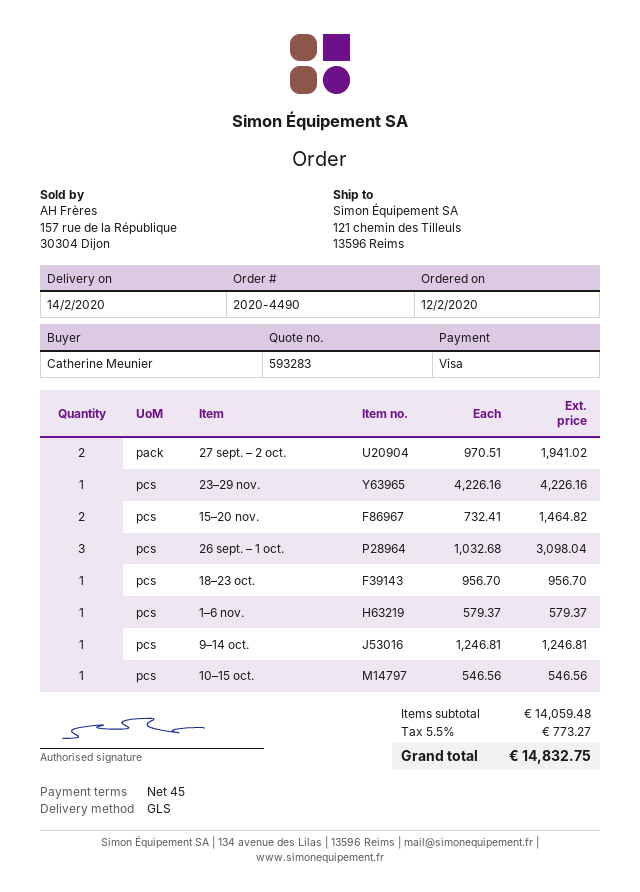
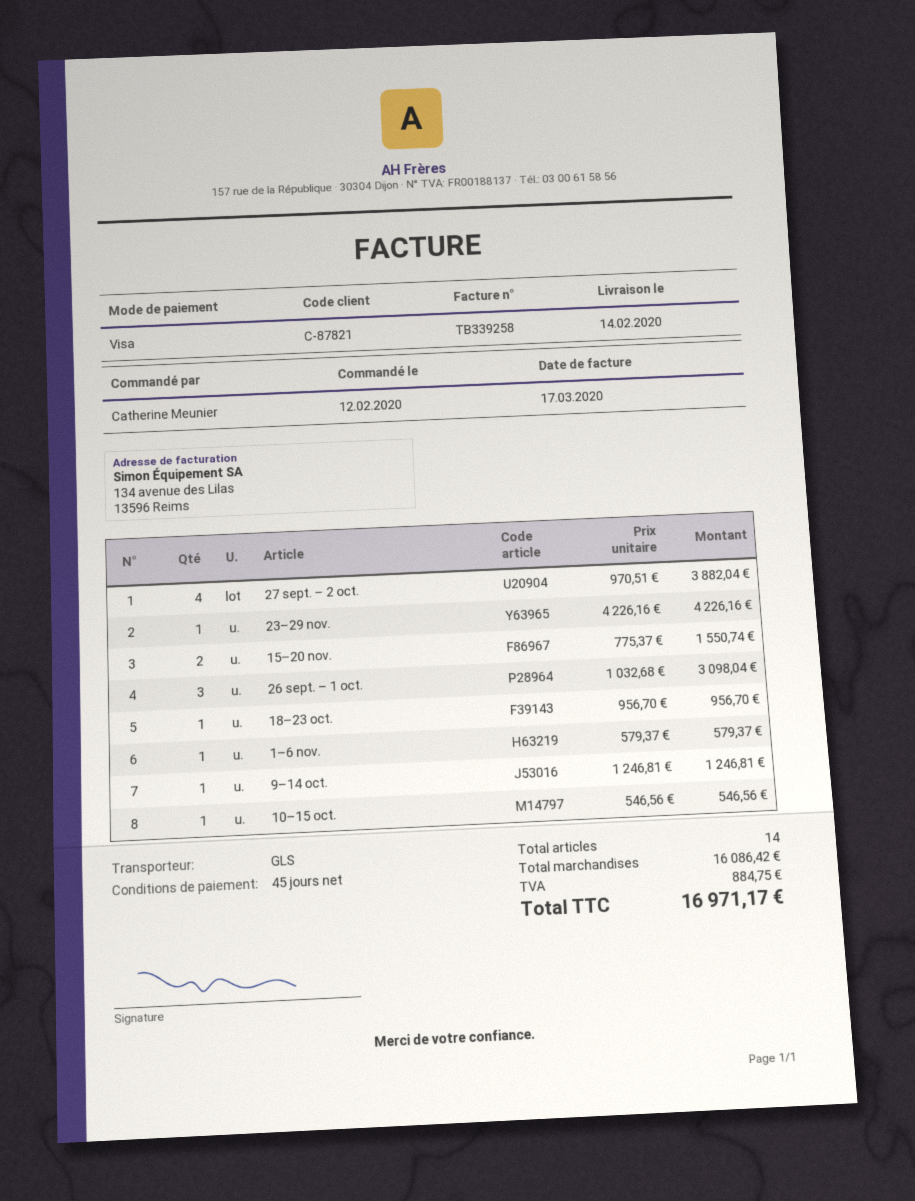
27 sept. – 2 oct.: 2 x 970.51 = 1941.02 -> 4 x 970.51 = 3882.04
15–20 nov.: 2 x 732.41 = 1464.82 -> 2 x 775.37 = 1550.74
subtotal: 14059.48 -> 16086.42
tax: 773.27 -> 884.75
total: 14832.75 -> 16971.17

